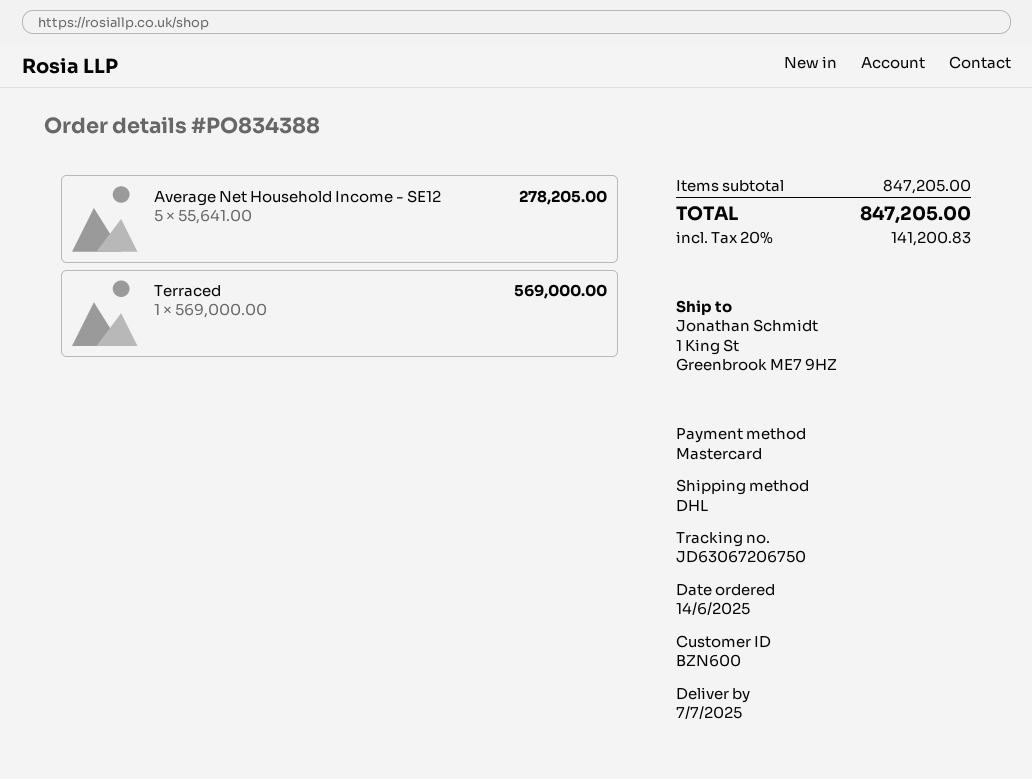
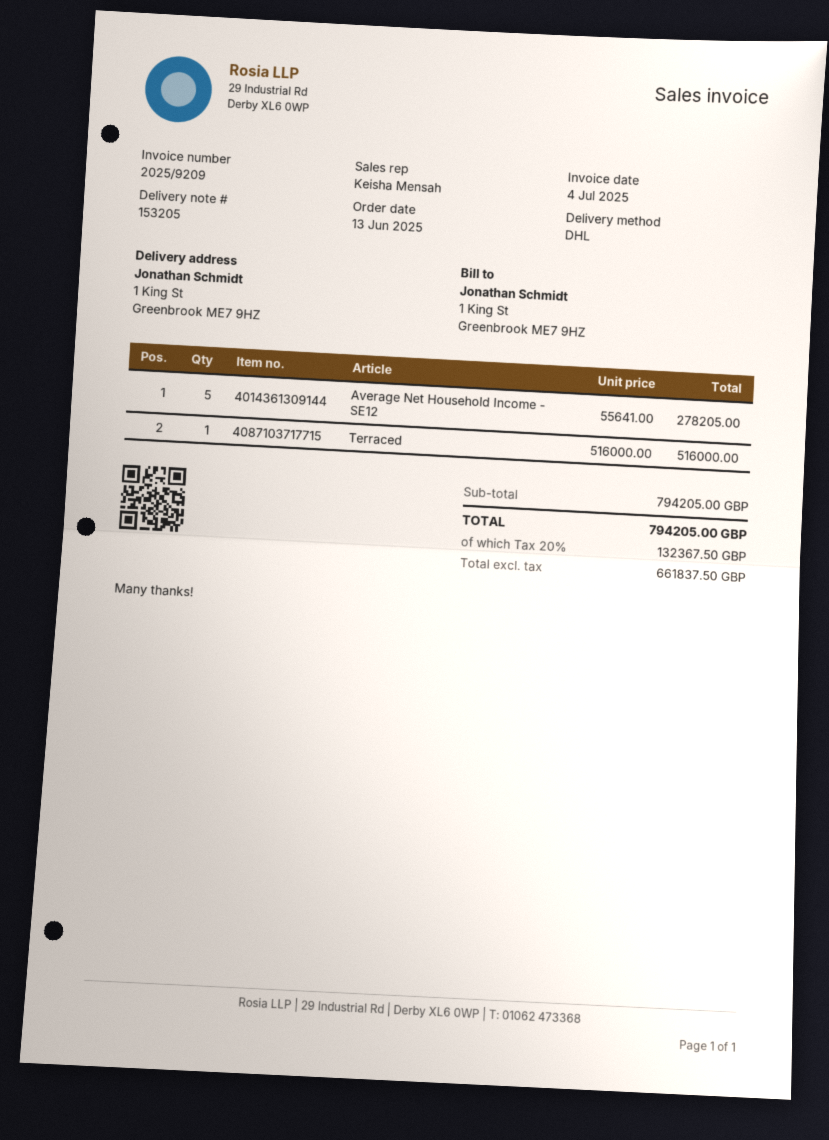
order date: 2025-06-14 -> 2025-06-13
Terraced: 1 x 569000.00 = 569000.00 -> 1 x 516000.00 = 516000.00
subtotal: 847205.00 -> 794205.00
tax: 20% = 141200.83 -> 20% = 132367.50
total: 847205.00 -> 794205.00

